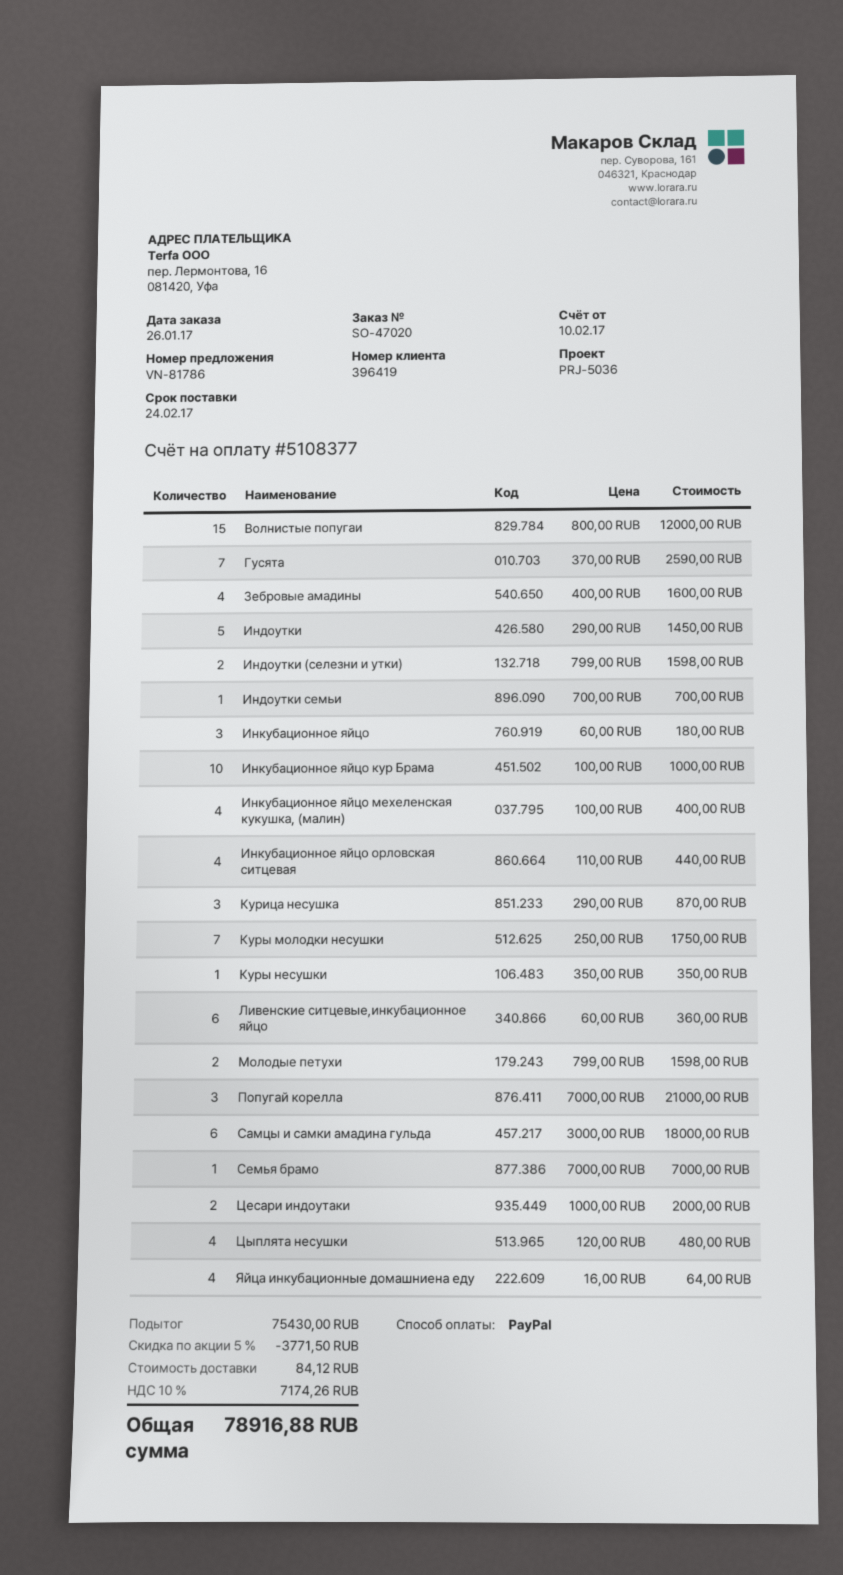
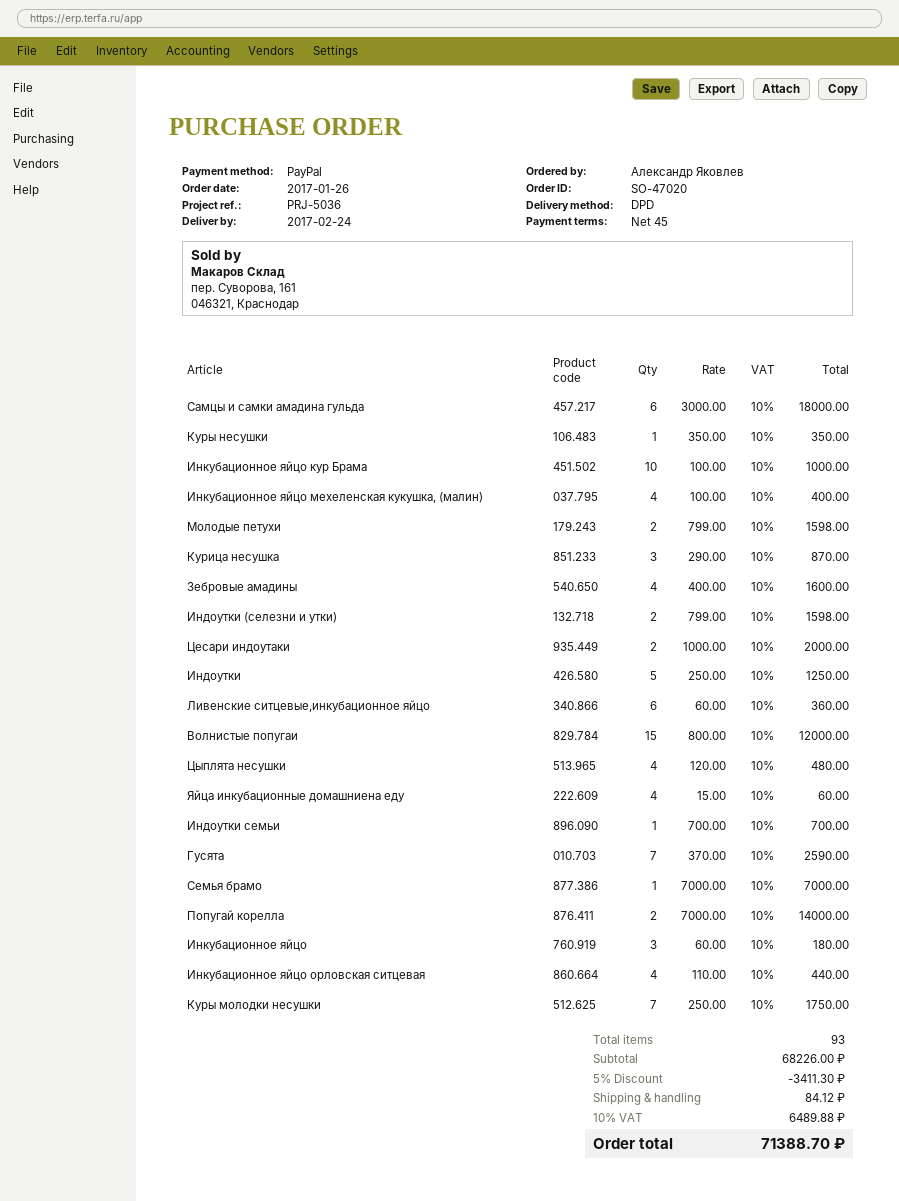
Индоутки: 5 x 290.00 = 1450.00 -> 5 x 250.00 = 1250.00
Попугай корелла: 3 x 7000.00 = 21000.00 -> 2 x 7000.00 = 14000.00
Яйца инкубационные домашниена еду: 4 x 16.00 = 64.00 -> 4 x 15.00 = 60.00
subtotal: 75430.00 -> 68226.00
discount: 5% = 3771.50 -> 5% = 3411.30
tax: 10% = 7174.26 -> 10% = 6489.88
total: 78916.88 -> 71388.70

